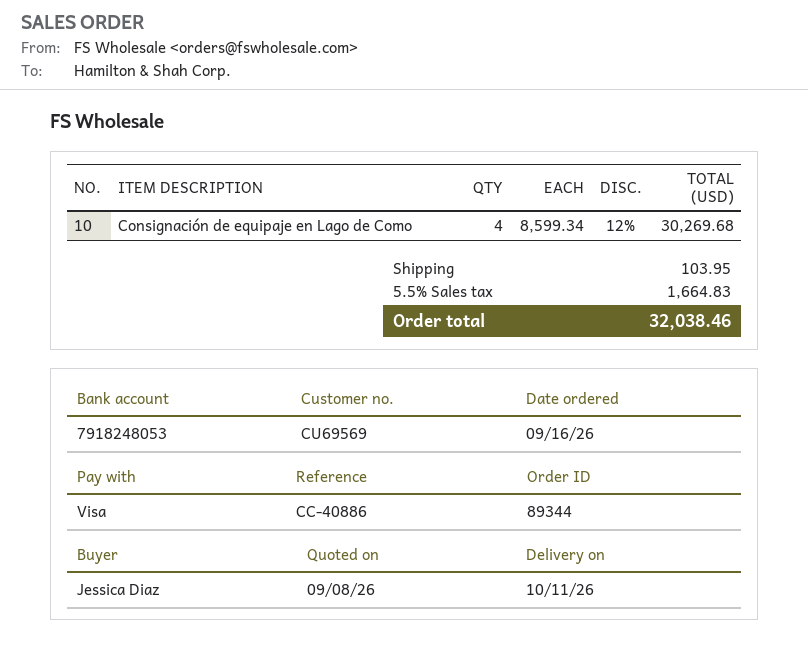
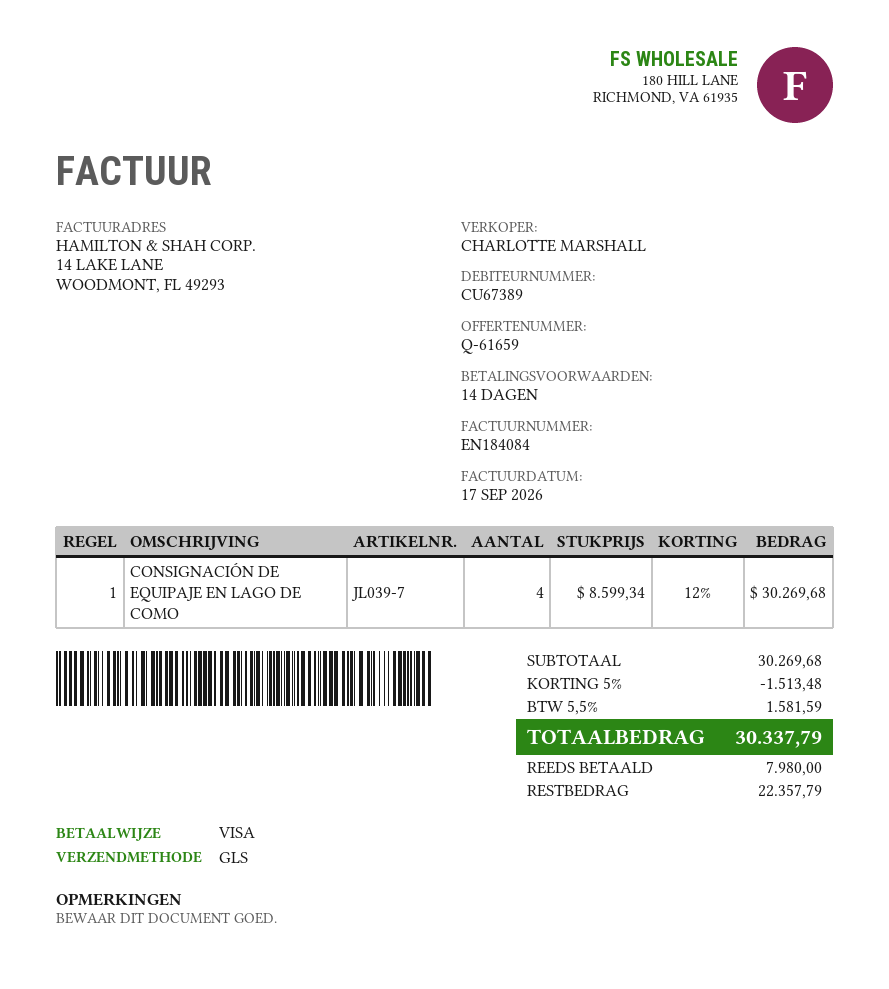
customer number: CU69569 -> CU67389
discount: none -> 5% = 1513.48
shipping: 103.95 -> none
tax: 5.5% = 1664.83 -> 5.5% = 1581.59
total: 32038.46 -> 30337.79

